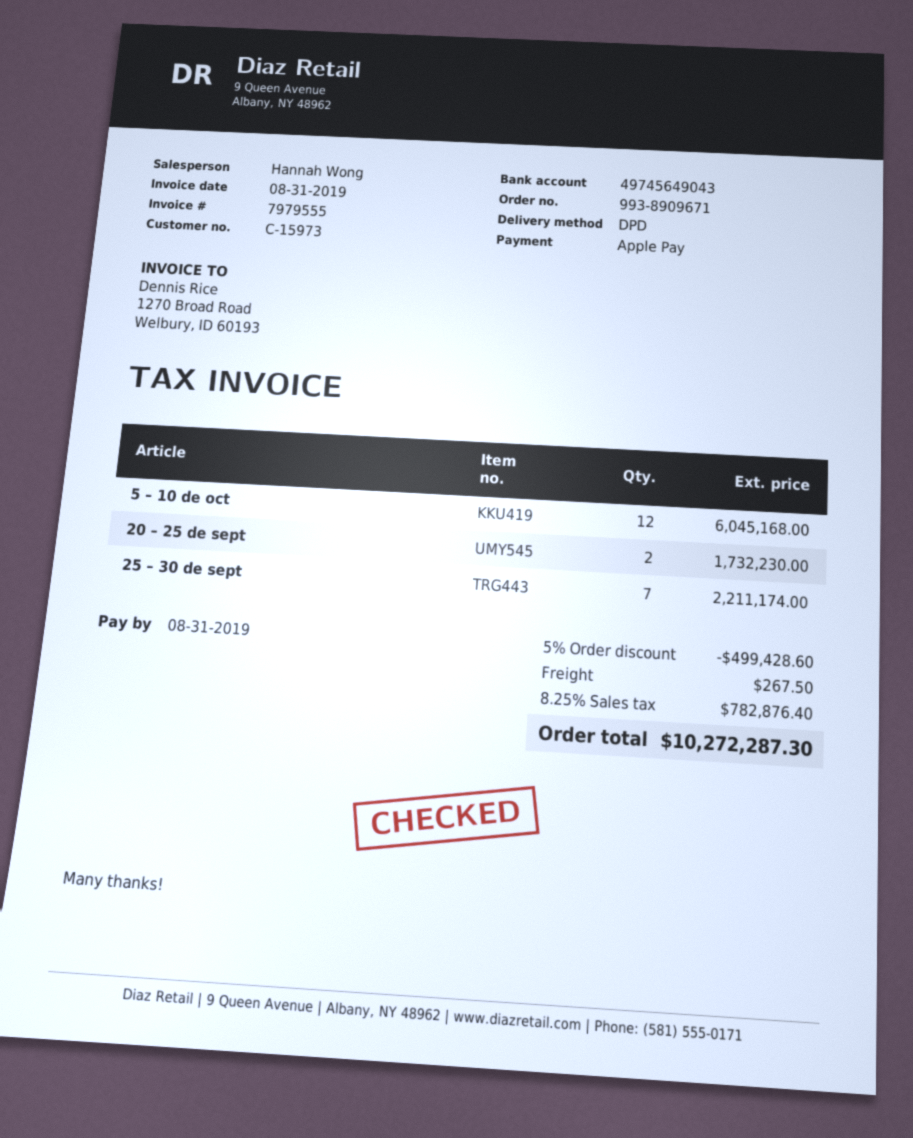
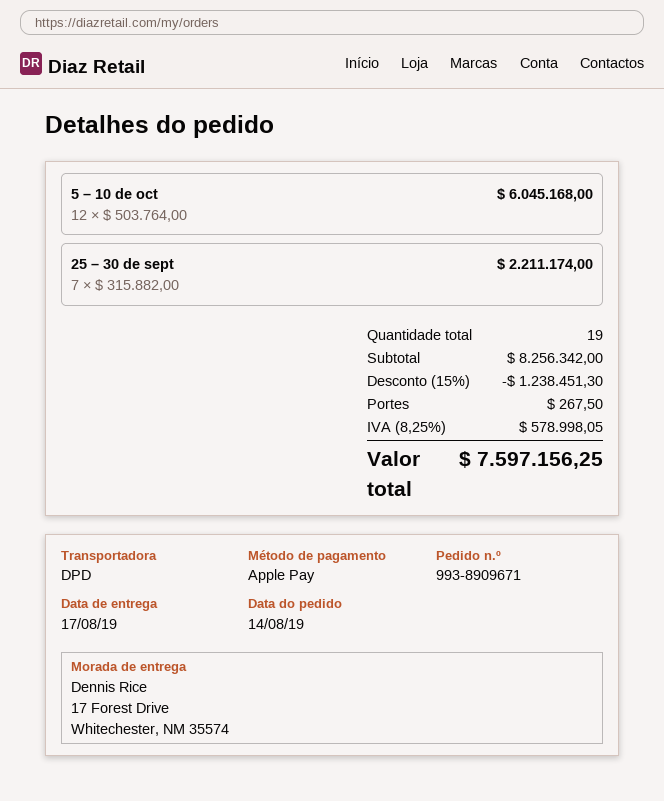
20 – 25 de sept: 2 for 1732230.00 -> none
discount: 5% = 499428.60 -> 15% = 1238451.30
tax: 8.25% = 782876.40 -> 8.25% = 578998.05
total: 10272287.30 -> 7597156.25

